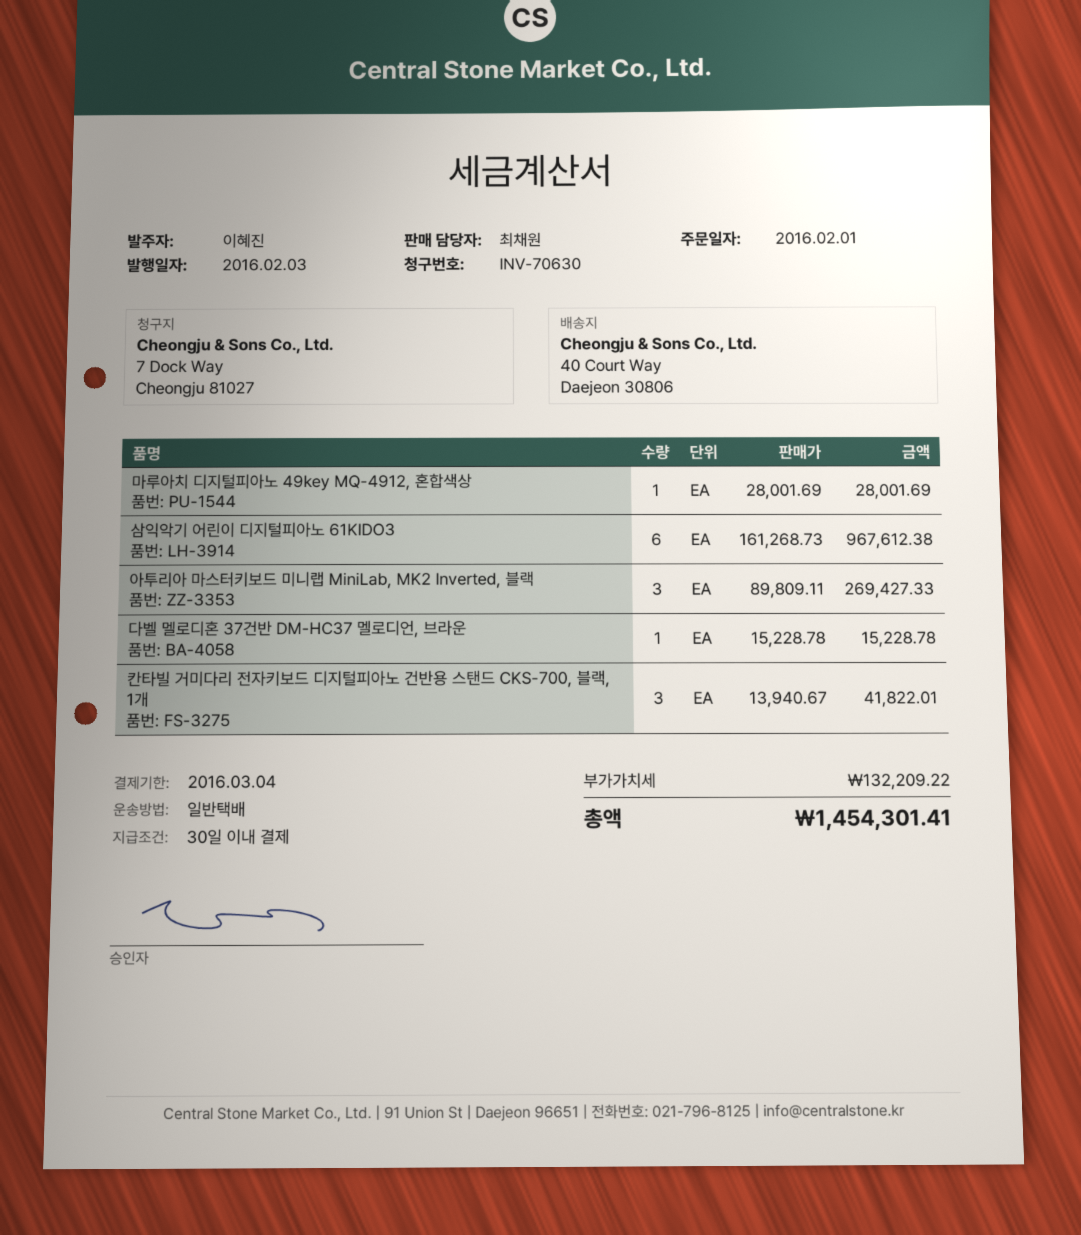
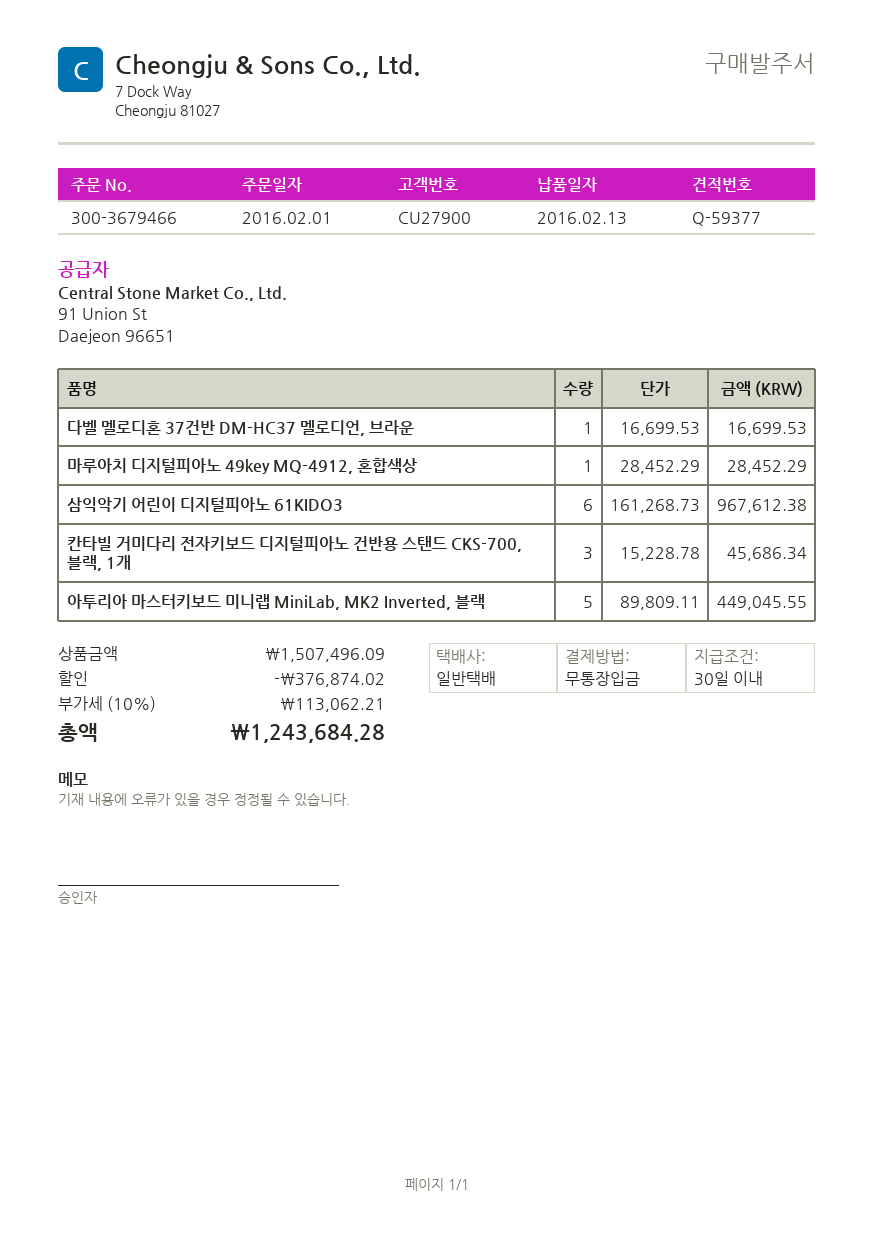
마루아치 디지털피아노 49key MQ-4912, 혼합색상: 1 x 28001.69 = 28001.69 -> 1 x 28452.29 = 28452.29
아투리아 마스터키보드 미니랩 MiniLab, MK2 Inverted, 블랙: 3 x 89809.11 = 269427.33 -> 5 x 89809.11 = 449045.55
다벨 멜로디혼 37건반 DM-HC37 멜로디언, 브라운: 1 x 15228.78 = 15228.78 -> 1 x 16699.53 = 16699.53
칸타빌 거미다리 전자키보드 디지털피아노 건반용 스탠드 CKS-700, 블랙, 1개: 3 x 13940.67 = 41822.01 -> 3 x 15228.78 = 45686.34
discount: none -> 376874.02
tax: 132209.22 -> 113062.21
total: 1454301.41 -> 1243684.28

